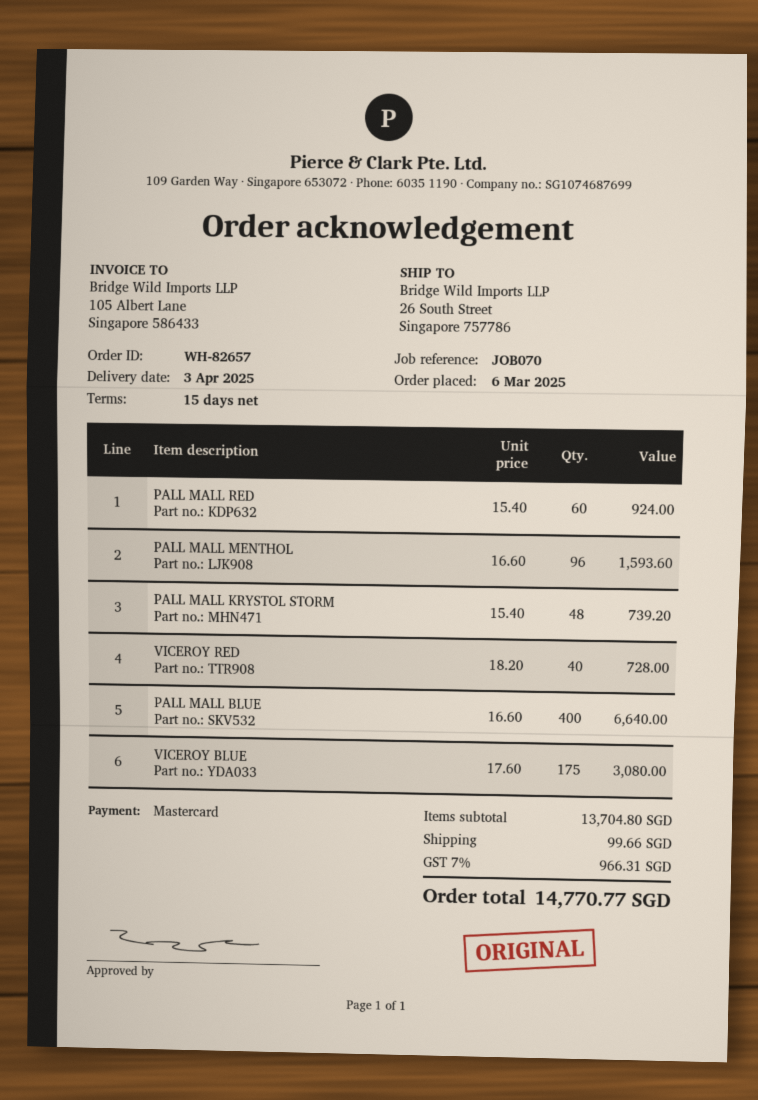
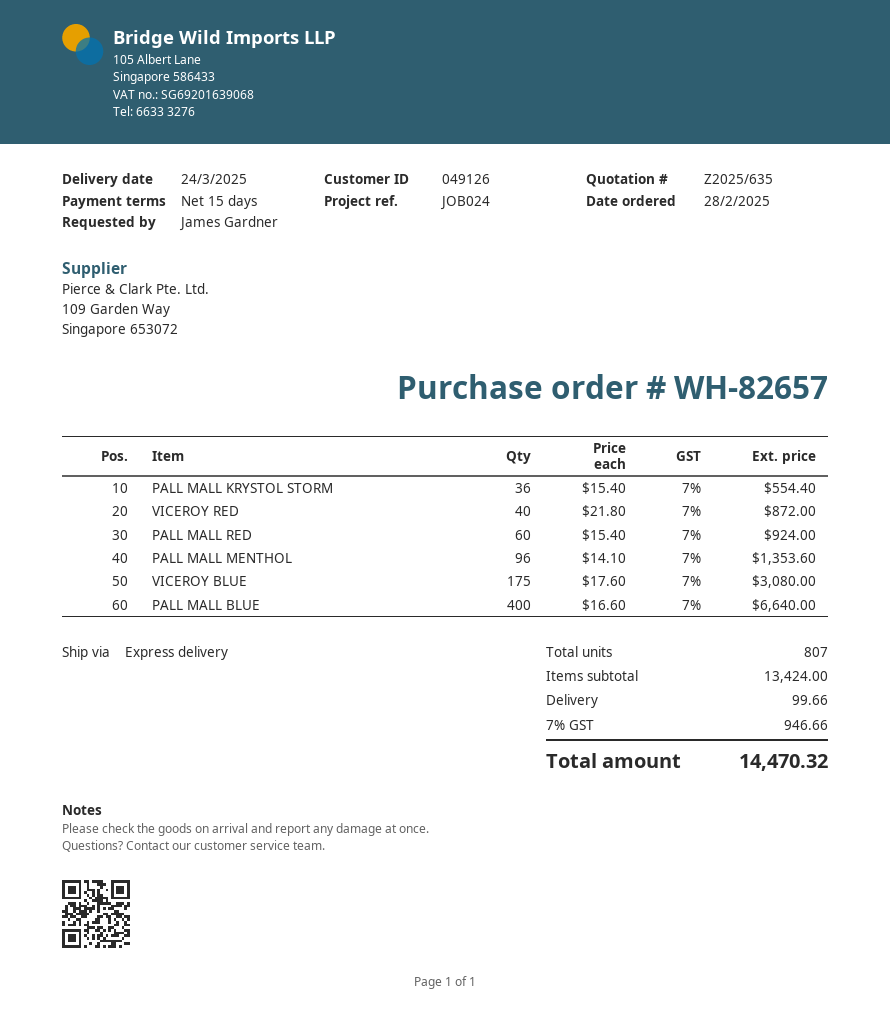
order date: 2025-03-06 -> 2025-02-28
delivery date: 2025-04-03 -> 2025-03-24
reference: JOB070 -> JOB024
PALL MALL MENTHOL: 96 x 16.60 = 1593.60 -> 96 x 14.10 = 1353.60
PALL MALL KRYSTOL STORM: 48 x 15.40 = 739.20 -> 36 x 15.40 = 554.40
VICEROY RED: 40 x 18.20 = 728.00 -> 40 x 21.80 = 872.00
subtotal: 13704.80 -> 13424.00
tax: 7% = 966.31 -> 7% = 946.66
total: 14770.77 -> 14470.32

